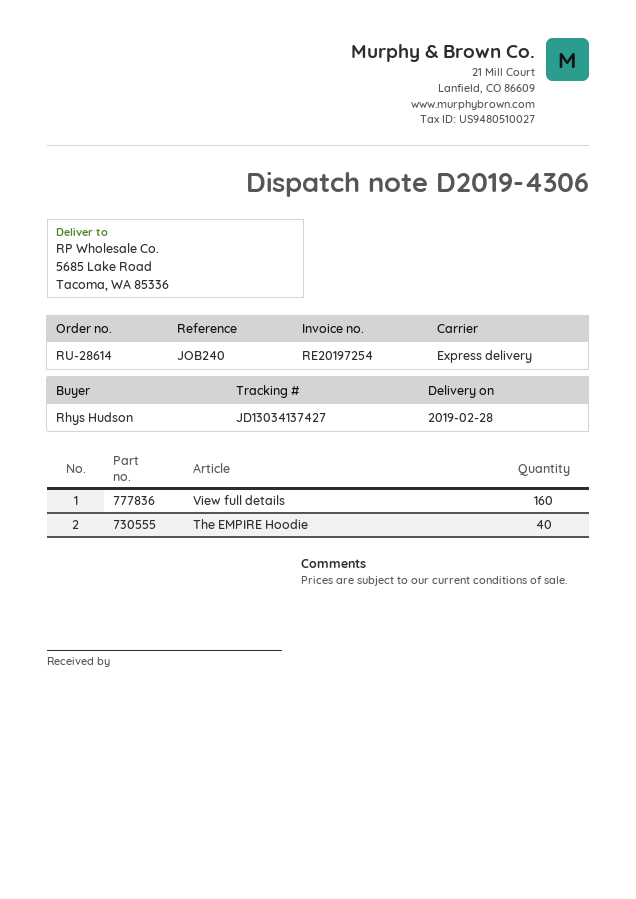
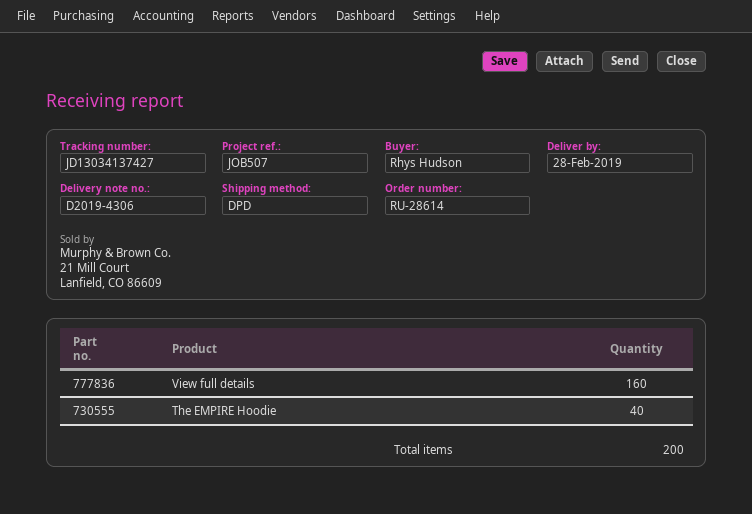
reference: JOB240 -> JOB507
shipping method: express -> DPD

